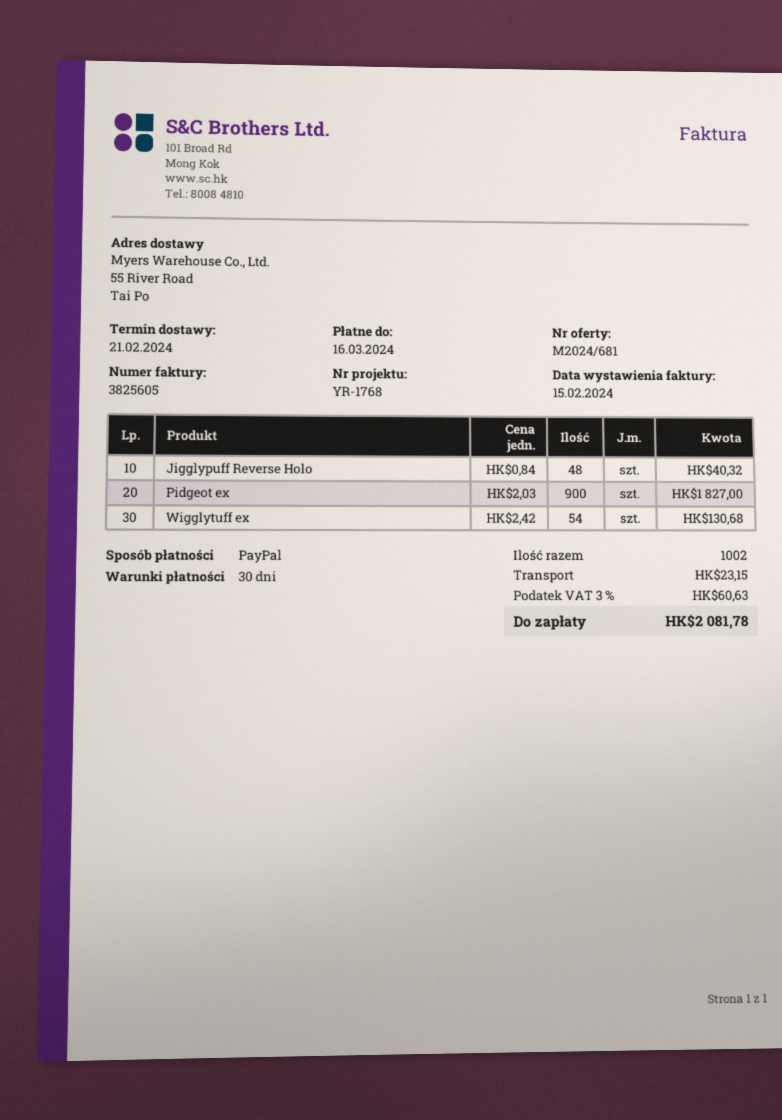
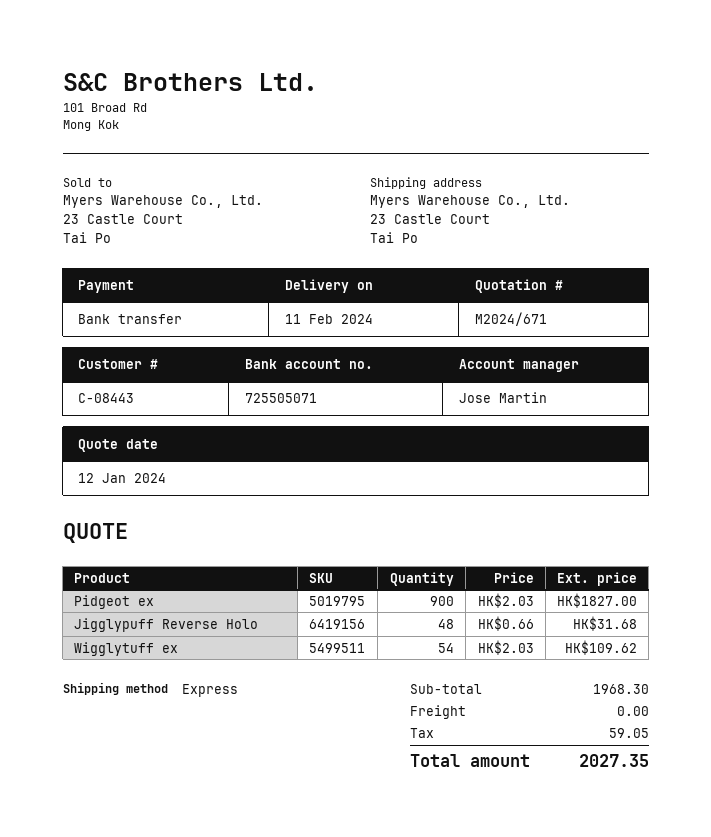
quote number: M2024/681 -> M2024/671
delivery date: 2024-02-21 -> 2024-02-11
payment method: PayPal -> bank transfer
ship to: 55 River Road, Tai Po -> 23 Castle Court, Tai Po
Jigglypuff Reverse Holo: 48 x 0.84 = 40.32 -> 48 x 0.66 = 31.68
Wigglytuff ex: 54 x 2.42 = 130.68 -> 54 x 2.03 = 109.62
shipping: 23.15 -> 0.00
tax: 60.63 -> 59.05
total: 2081.78 -> 2027.35

